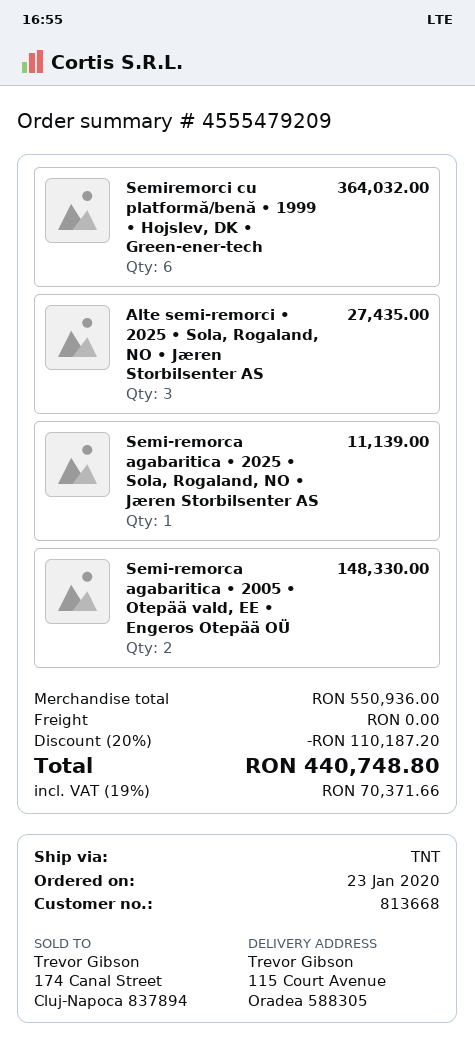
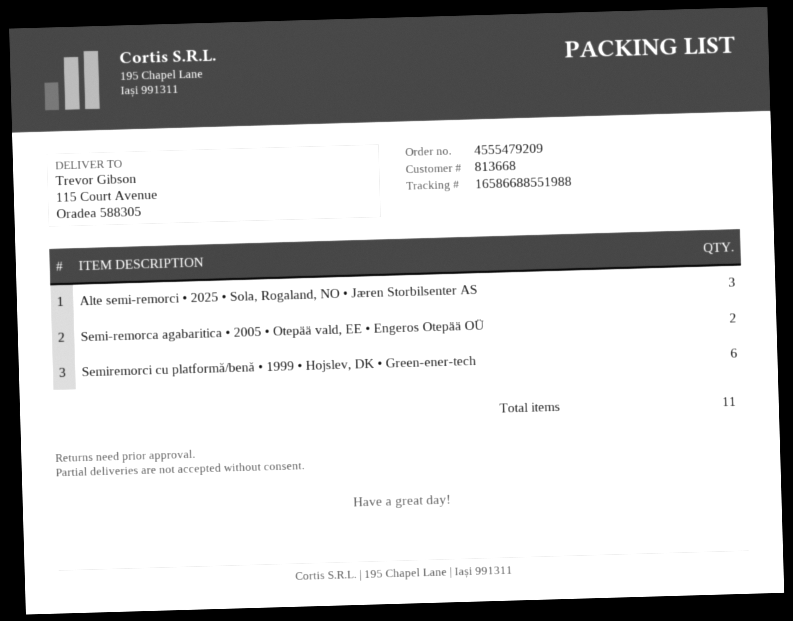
Semi-remorca agabaritica • 2025 • Sola, Rogaland, NO • Jæren Storbilsenter AS: 1 -> none

